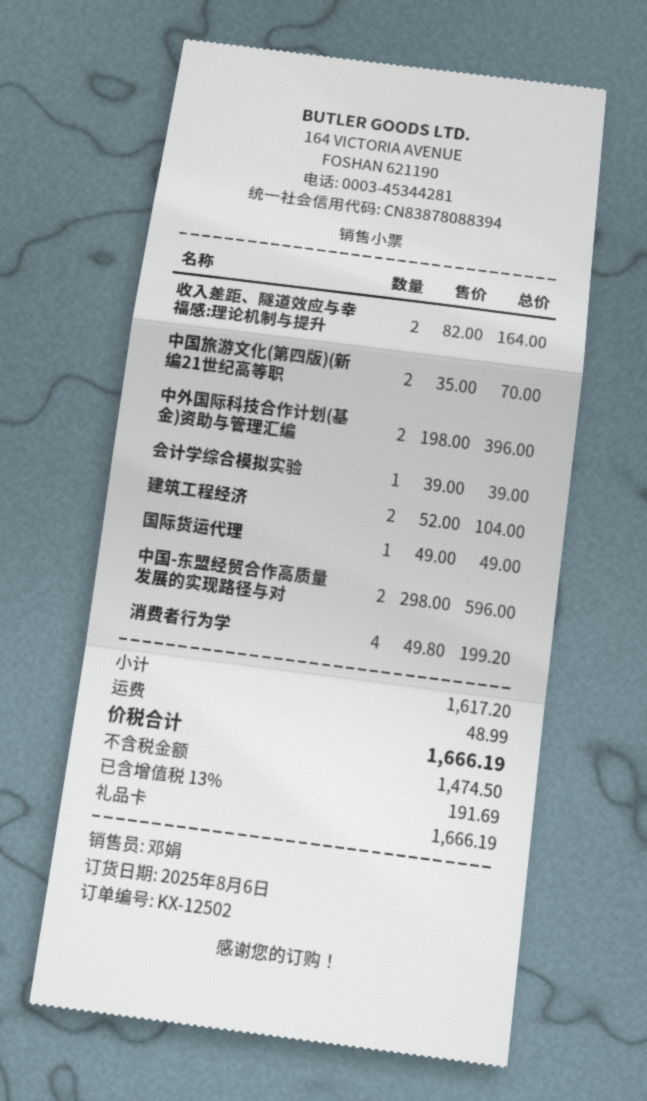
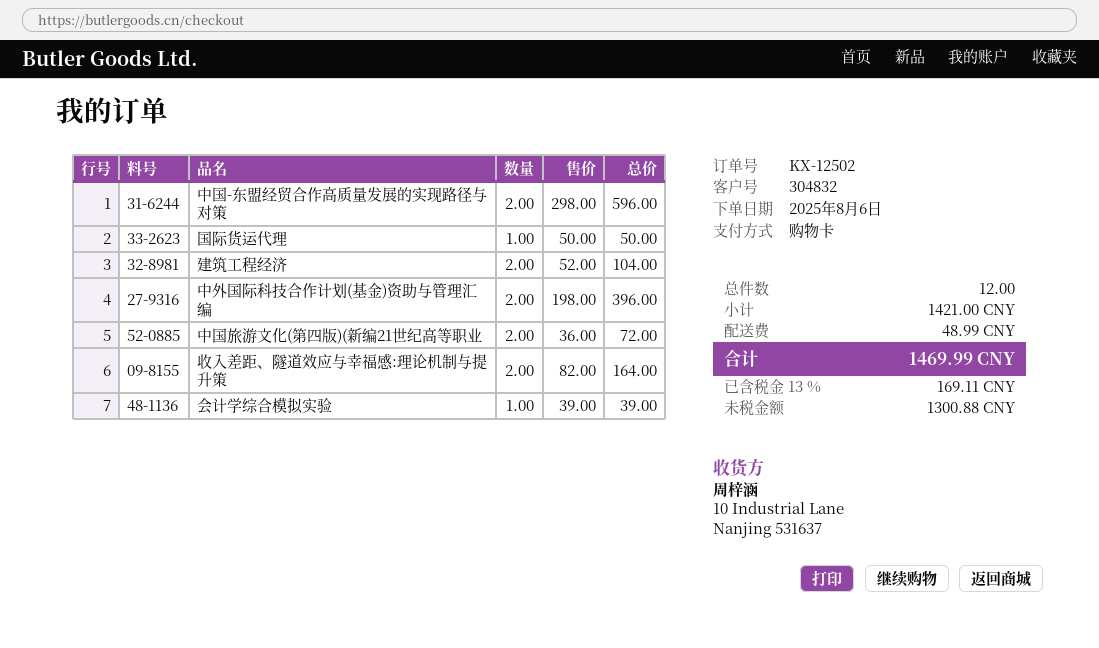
中国旅游文化(第四版)(新编21世纪高等职: 2 x 35.00 = 70.00 -> 2 x 36.00 = 72.00
国际货运代理: 1 x 49.00 = 49.00 -> 1 x 50.00 = 50.00
消费者行为学: 4 x 49.80 = 199.20 -> none
subtotal: 1617.20 -> 1421.00
net: 1474.50 -> 1300.88
tax: 13% = 191.69 -> 13% = 169.11
total: 1666.19 -> 1469.99

